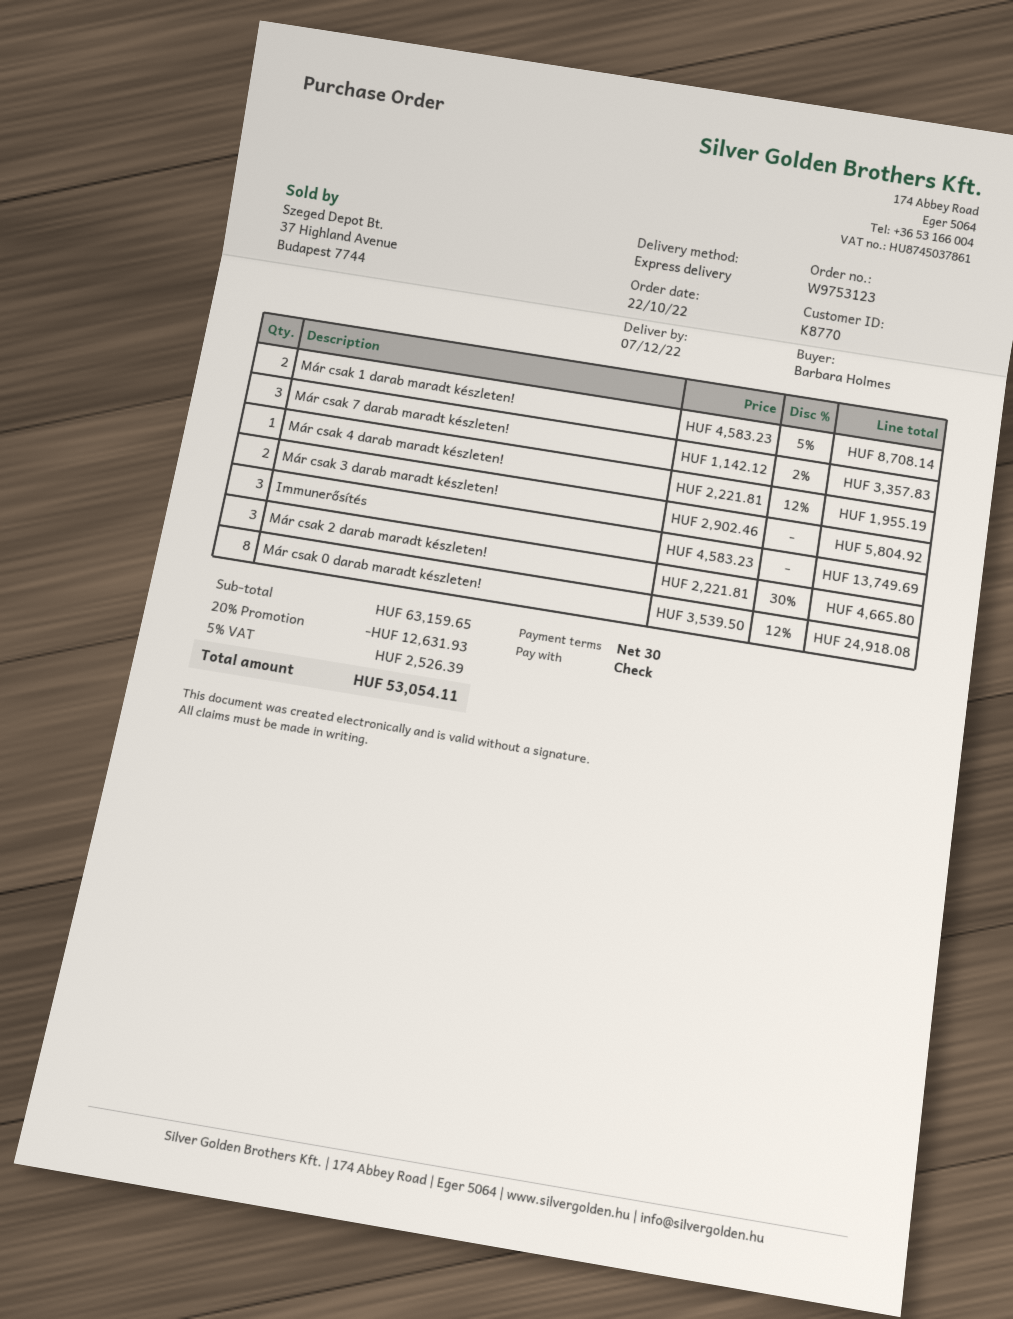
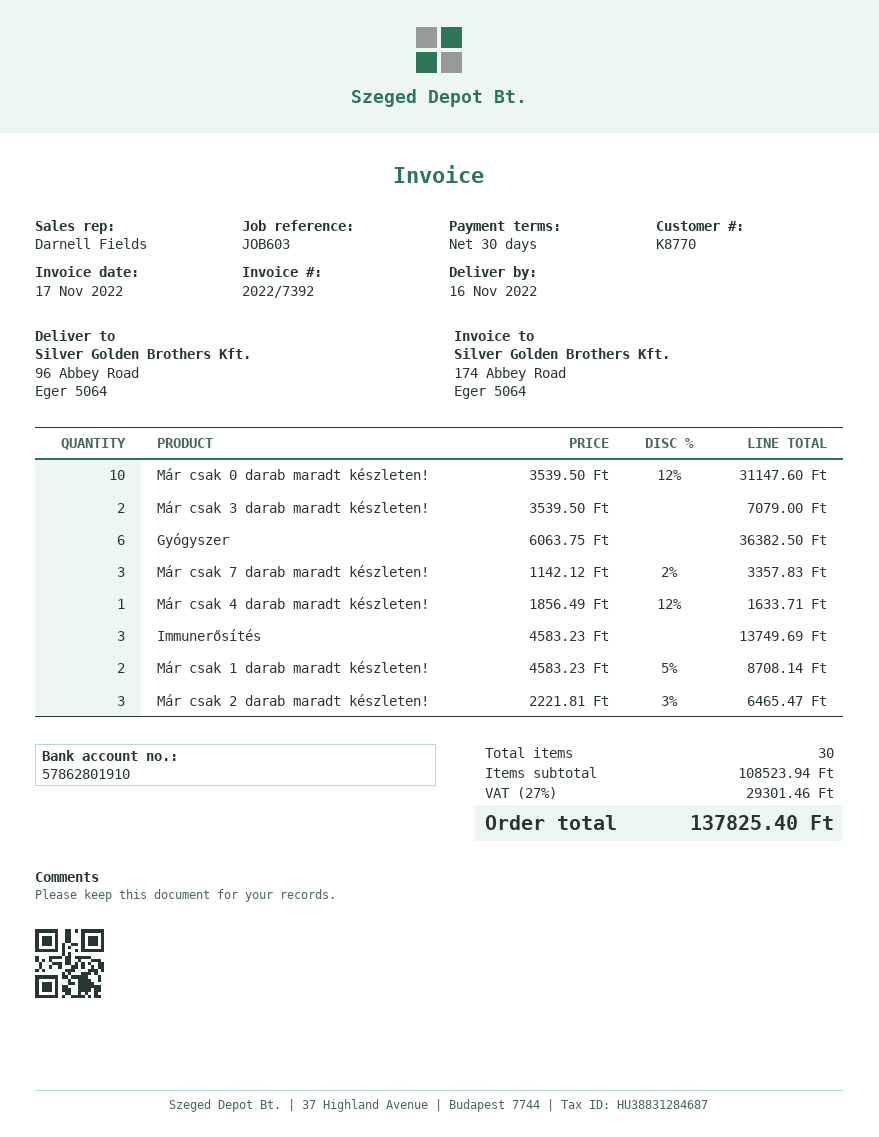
delivery date: 2022-12-07 -> 2022-11-16
Már csak 4 darab maradt készleten!: 1 x 2221.81 - 12% = 1955.19 -> 1 x 1856.49 - 12% = 1633.71
Már csak 3 darab maradt készleten!: 2 x 2902.46 = 5804.92 -> 2 x 3539.50 = 7079.00
Már csak 2 darab maradt készleten!: 3 x 2221.81 - 30% = 4665.80 -> 3 x 2221.81 - 3% = 6465.47
Már csak 0 darab maradt készleten!: 8 x 3539.50 - 12% = 24918.08 -> 10 x 3539.50 - 12% = 31147.60
Gyógyszer: none -> 6 x 6063.75 = 36382.50
subtotal: 63159.65 -> 108523.94
discount: 20% = 12631.93 -> none
tax: 5% = 2526.39 -> 27% = 29301.46
total: 53054.11 -> 137825.40

